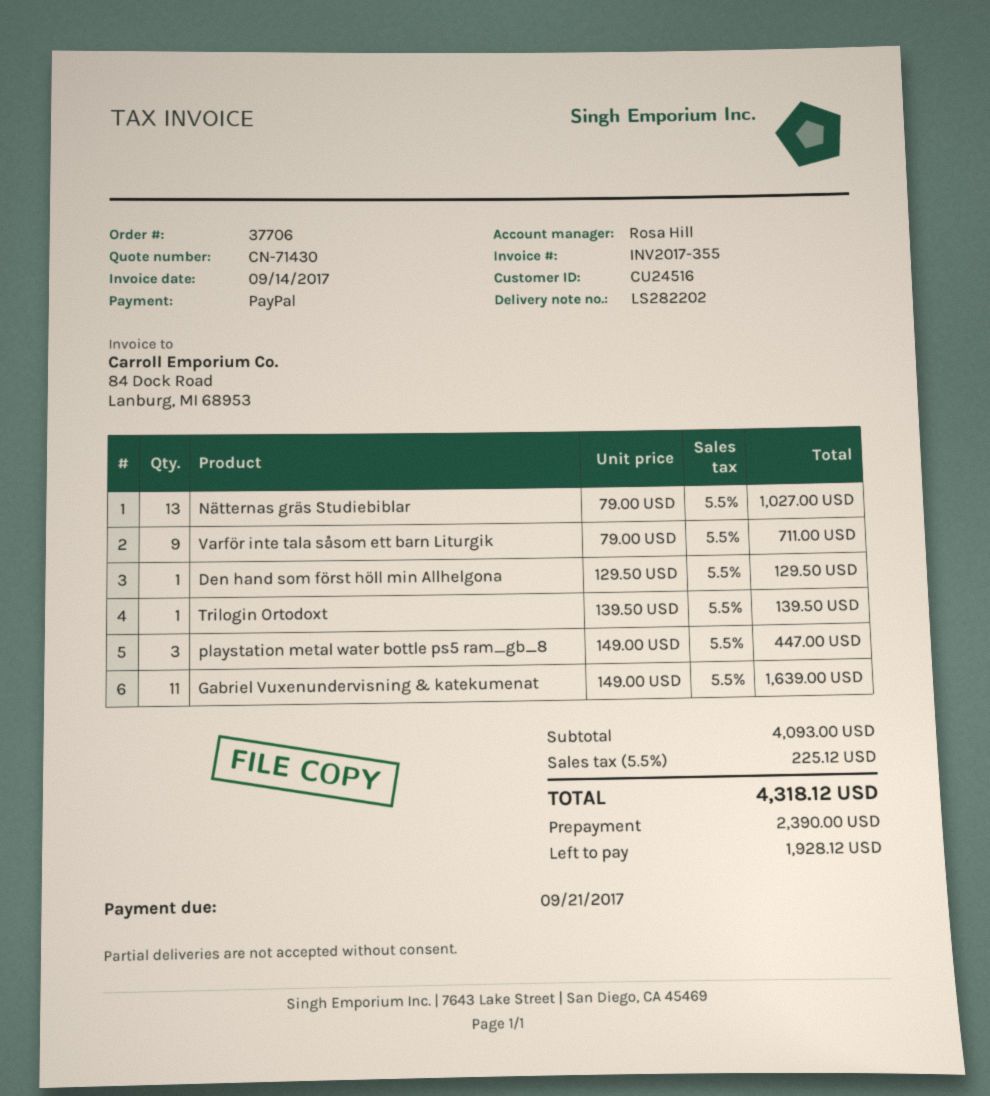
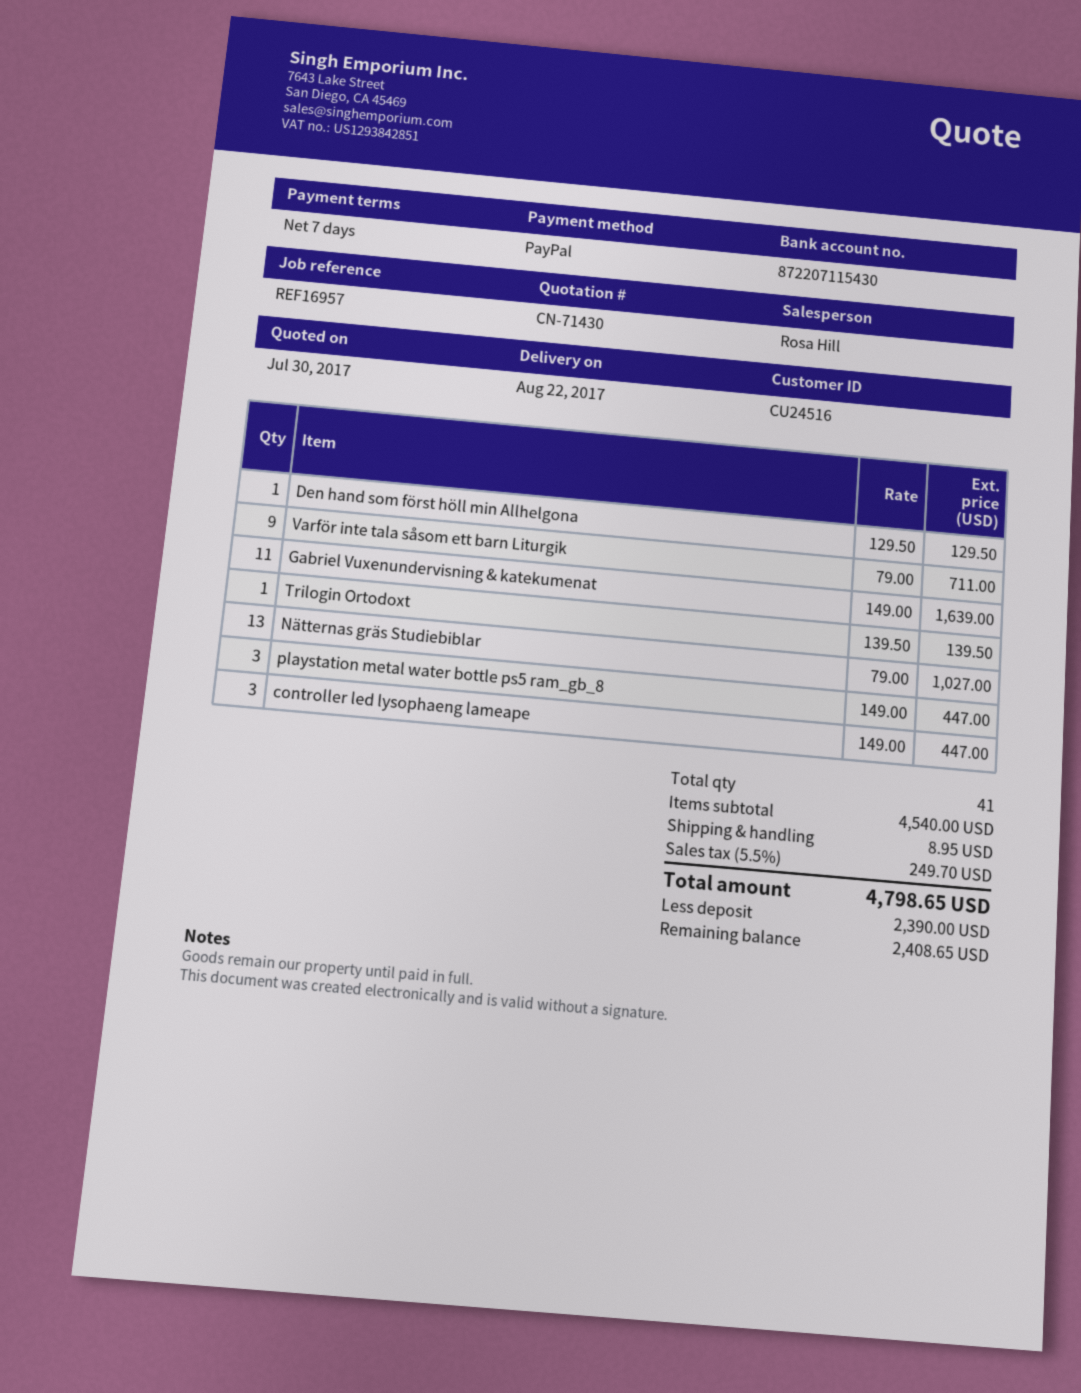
controller led lysophaeng lameape: none -> 3 x 149.00 = 447.00
subtotal: 4093.00 -> 4540.00
shipping: none -> 8.95
tax: 5.5% = 225.12 -> 5.5% = 249.70
total: 4318.12 -> 4798.65
balance: 1928.12 -> 2408.65

